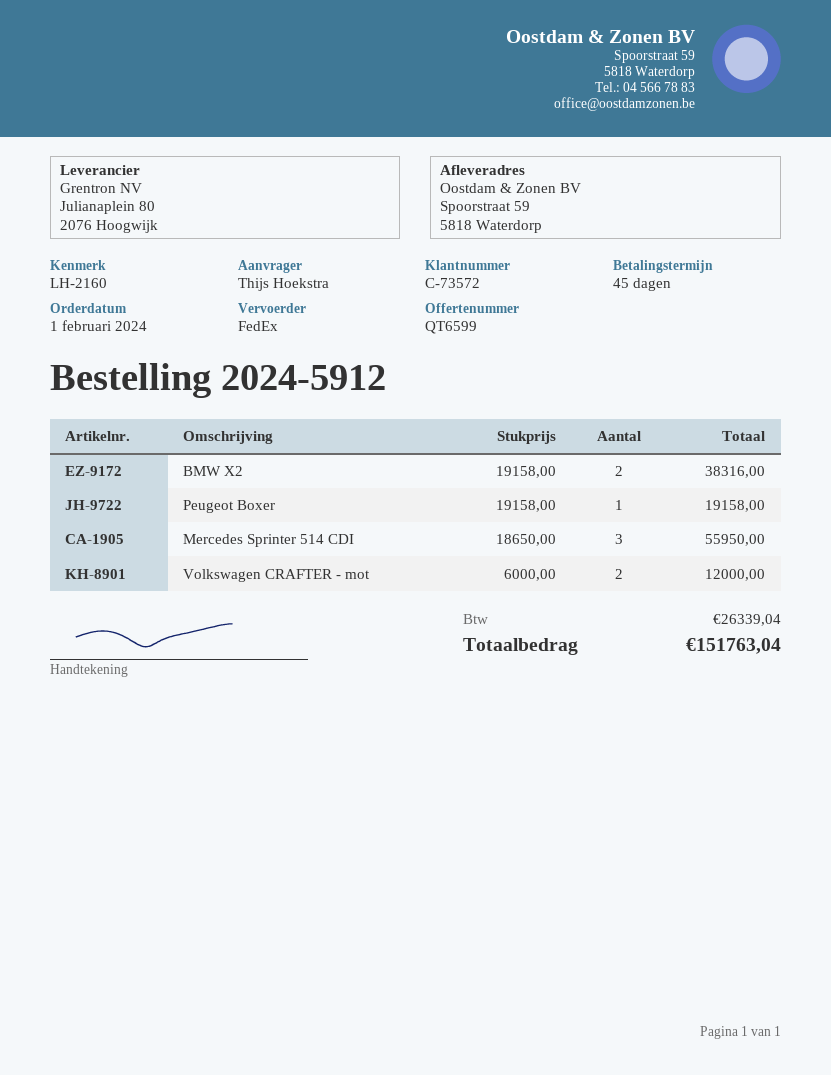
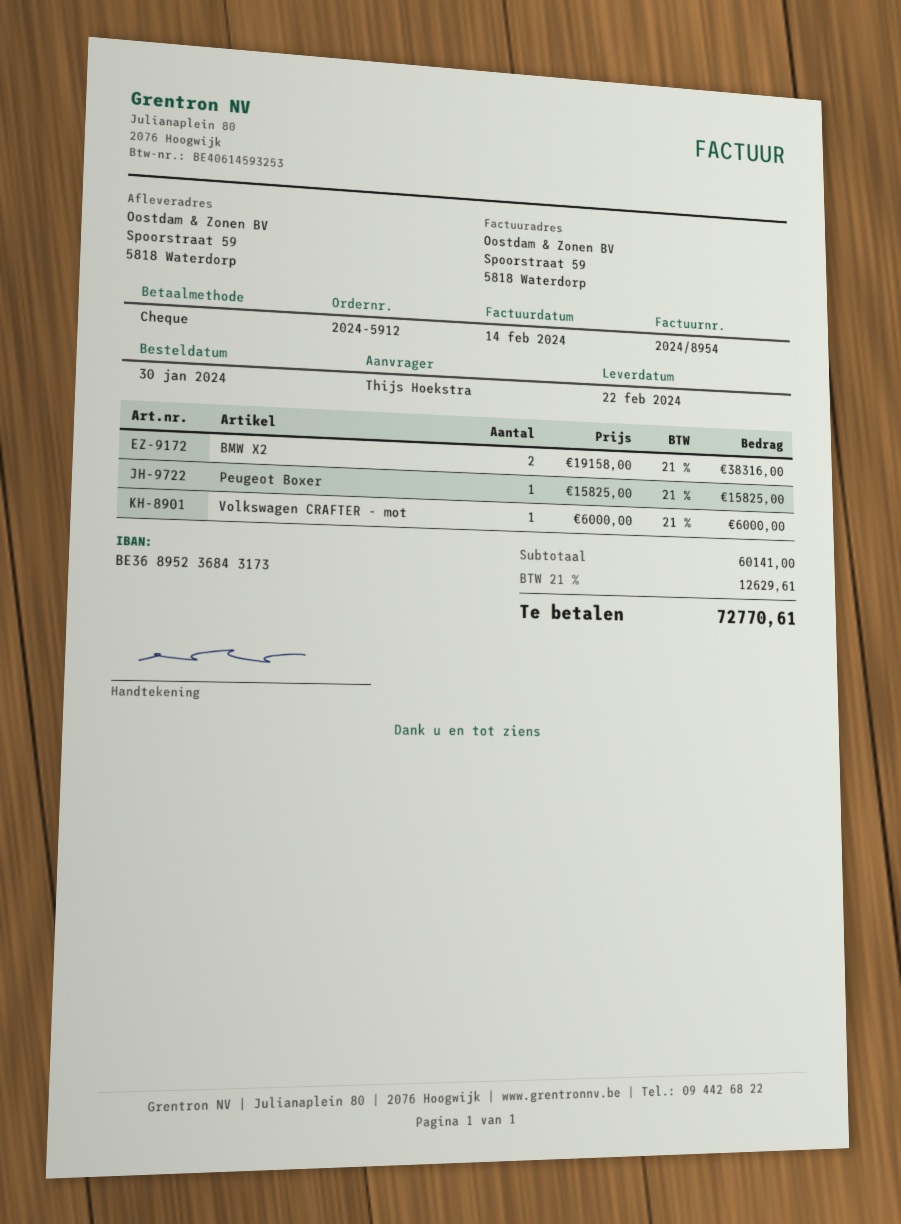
order date: 2024-02-01 -> 2024-01-30
Peugeot Boxer: 1 x 19158.00 = 19158.00 -> 1 x 15825.00 = 15825.00
Mercedes Sprinter 514 CDI: 3 x 18650.00 = 55950.00 -> none
Volkswagen CRAFTER - mot: 2 x 6000.00 = 12000.00 -> 1 x 6000.00 = 6000.00
tax: 26339.04 -> 12629.61
total: 151763.04 -> 72770.61

